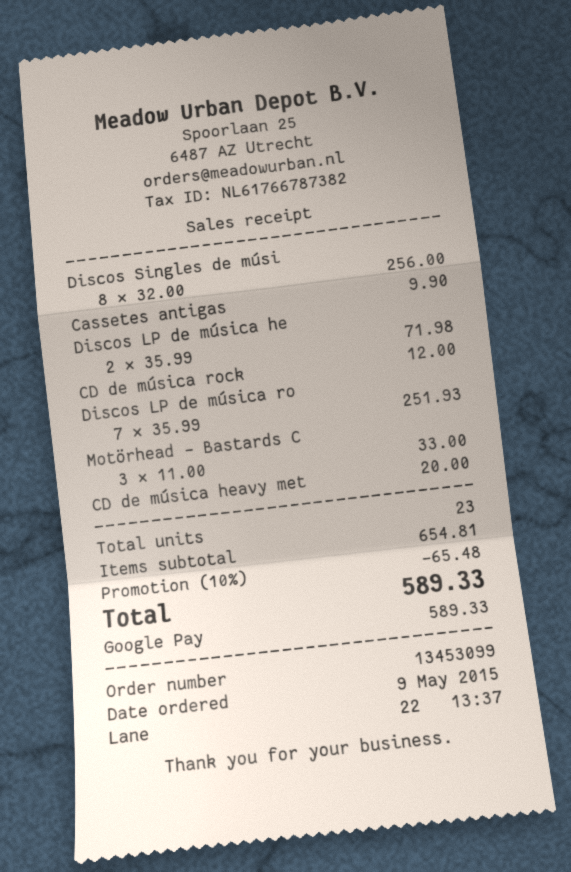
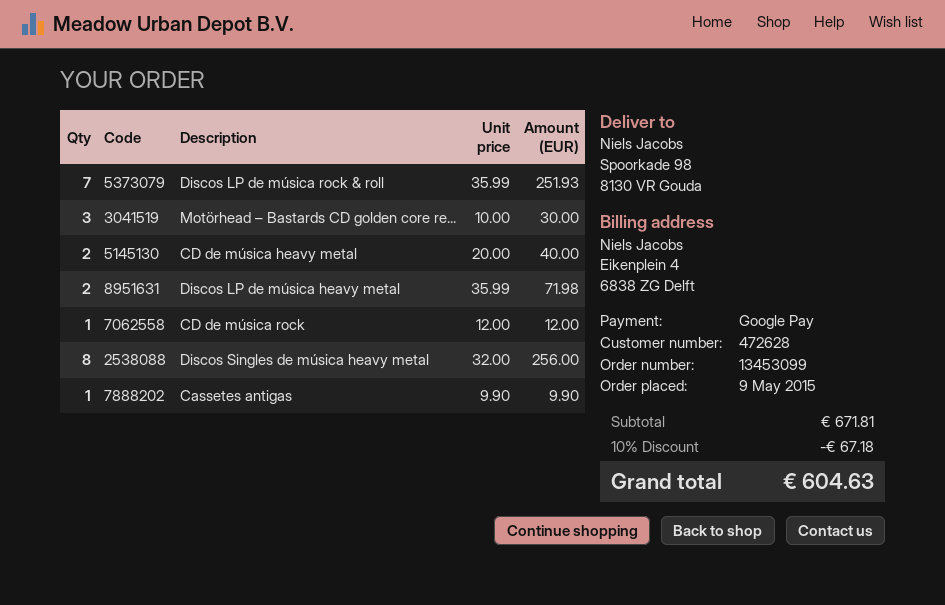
Motörhead – Bastards C: 3 x 11.00 = 33.00 -> 3 x 10.00 = 30.00
CD de música heavy met: 1 x 20.00 = 20.00 -> 2 x 20.00 = 40.00
subtotal: 654.81 -> 671.81
discount: 10% = 65.48 -> 10% = 67.18
total: 589.33 -> 604.63

